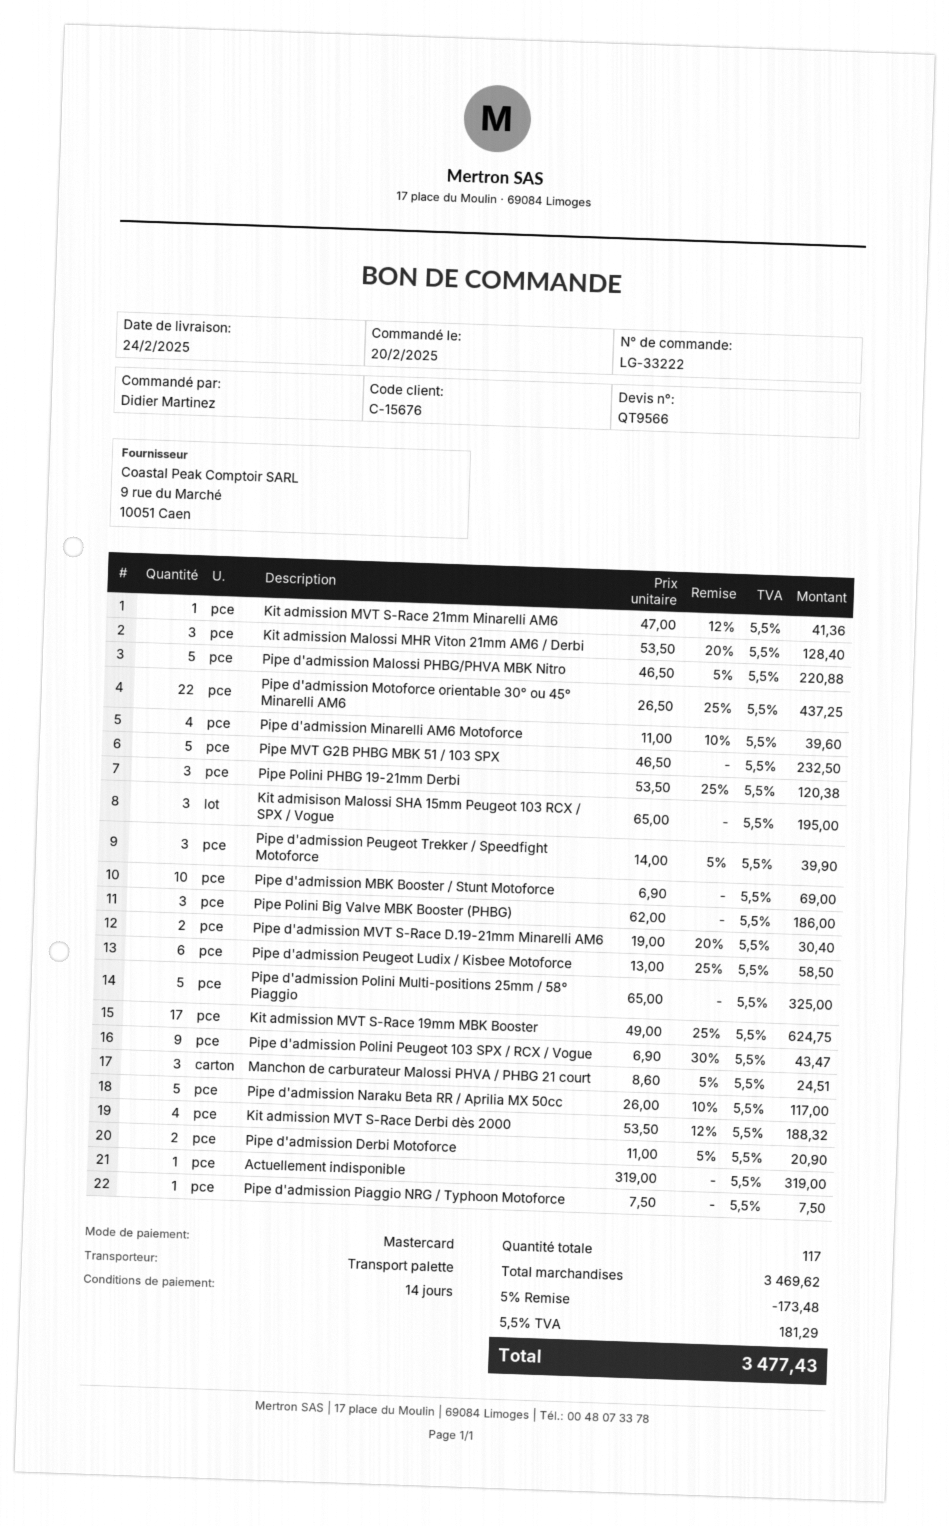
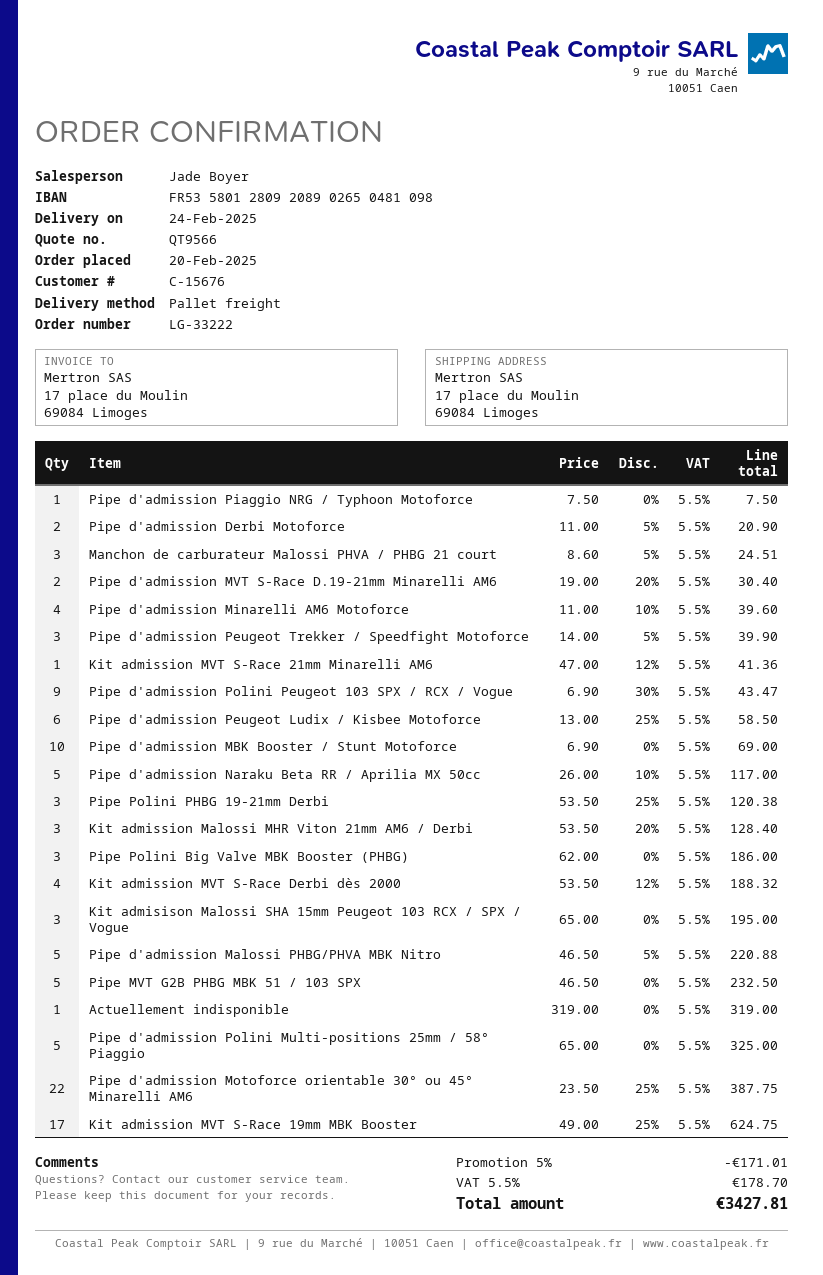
Pipe d'admission Motoforce orientable 30° ou 45° Minarelli AM6: 22 x 26.50 - 25% = 437.25 -> 22 x 23.50 - 25% = 387.75
discount: 5% = 173.48 -> 5% = 171.01
tax: 5.5% = 181.29 -> 5.5% = 178.70
total: 3477.43 -> 3427.81

